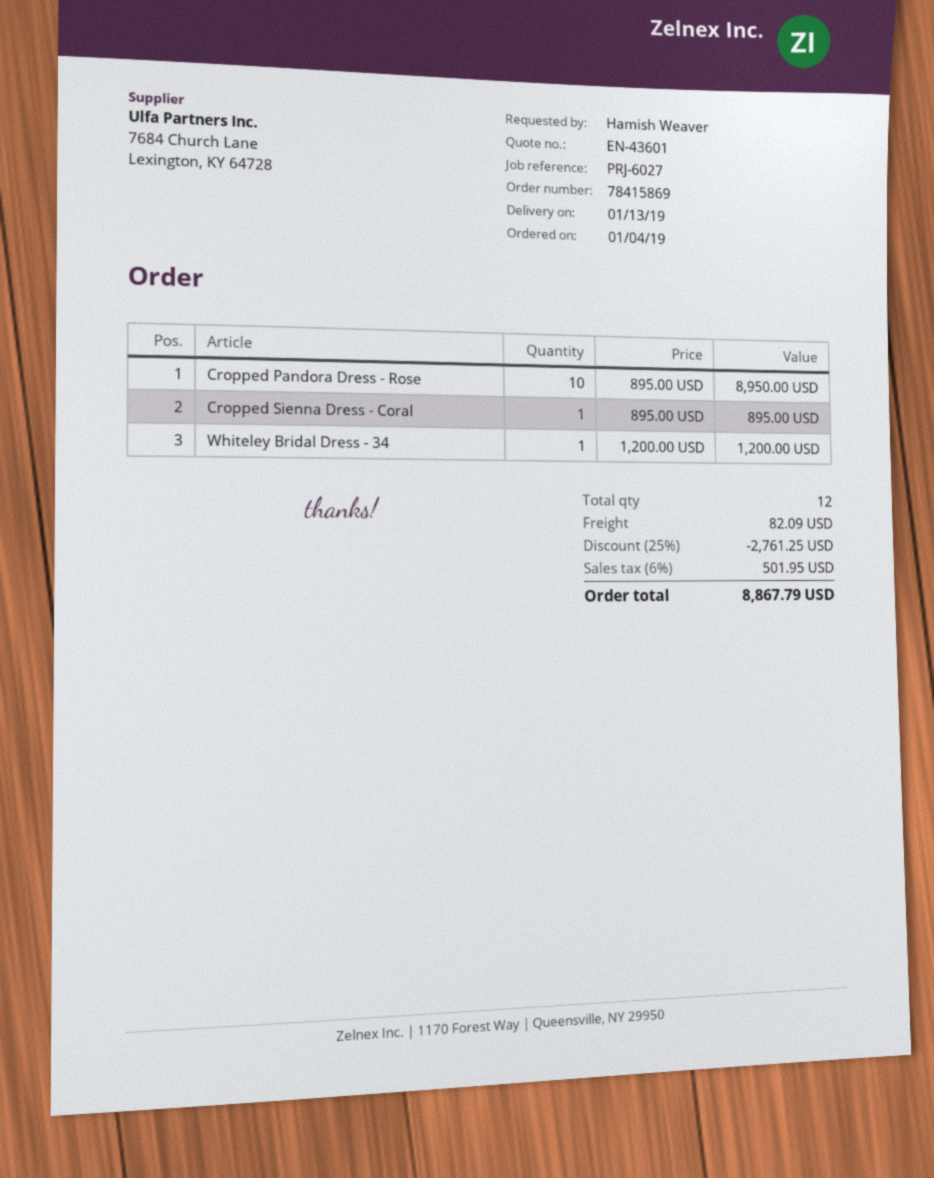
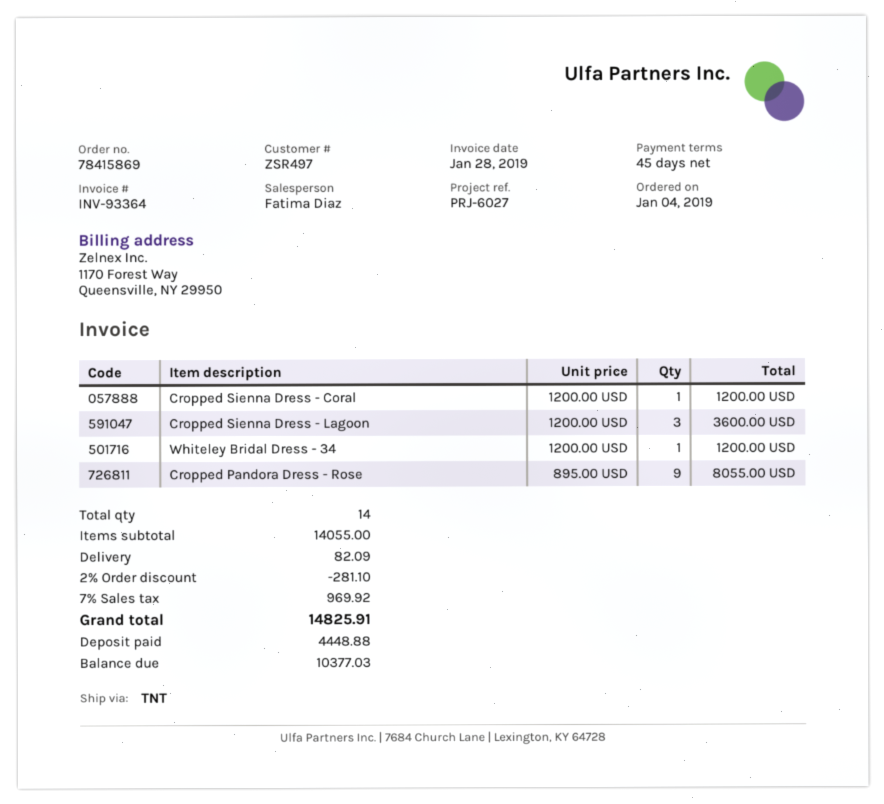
Cropped Pandora Dress - Rose: 10 x 895.00 = 8950.00 -> 9 x 895.00 = 8055.00
Cropped Sienna Dress - Coral: 1 x 895.00 = 895.00 -> 1 x 1200.00 = 1200.00
Cropped Sienna Dress - Lagoon: none -> 3 x 1200.00 = 3600.00
total quantity: 12 -> 14
discount: 25% = 2761.25 -> 2% = 281.10
tax: 6% = 501.95 -> 7% = 969.92
total: 8867.79 -> 14825.91

